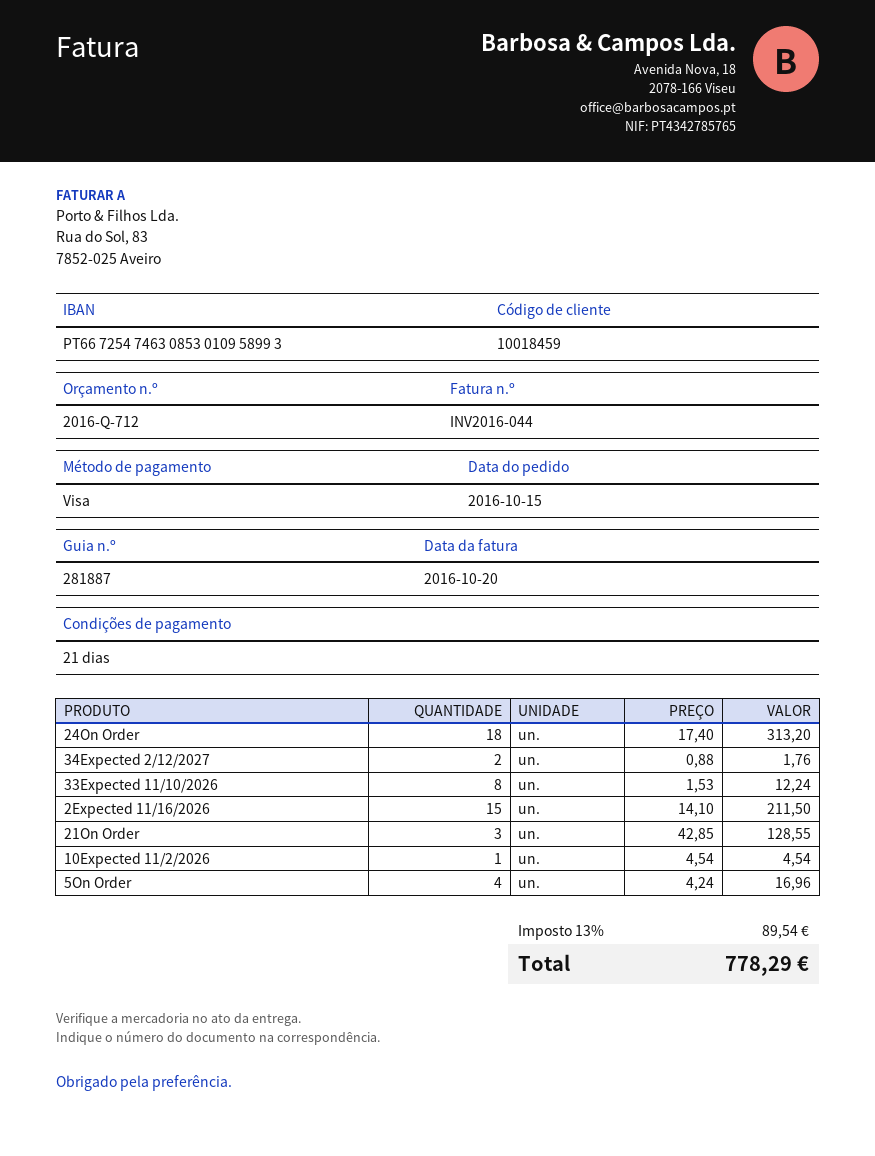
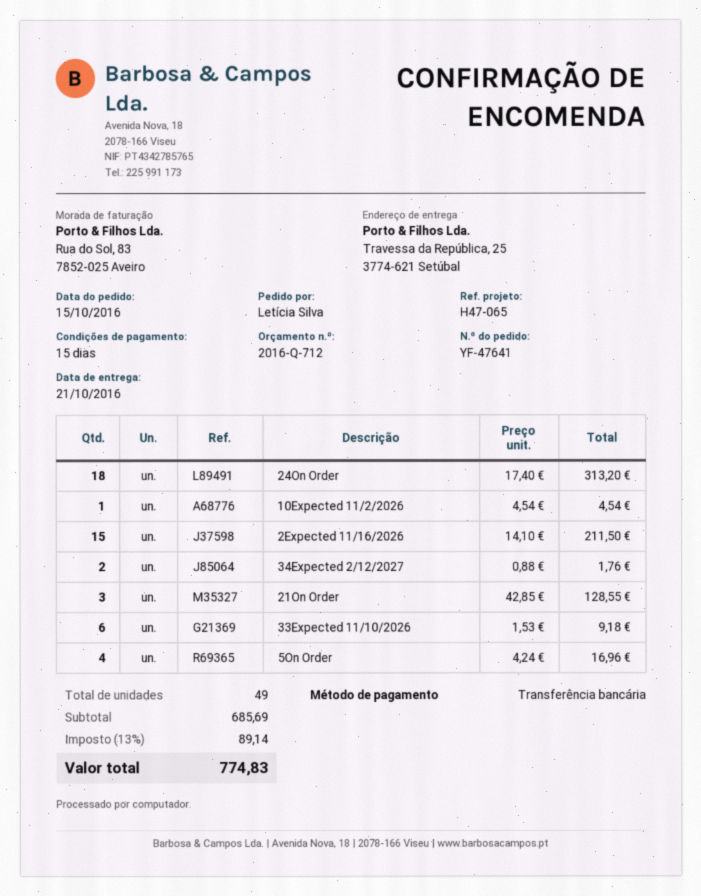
payment terms: 21 days -> 15 days
payment method: Visa -> bank transfer
33Expected 11/10/2026: 8 x 1.53 = 12.24 -> 6 x 1.53 = 9.18
tax: 13% = 89.54 -> 13% = 89.14
total: 778.29 -> 774.83

